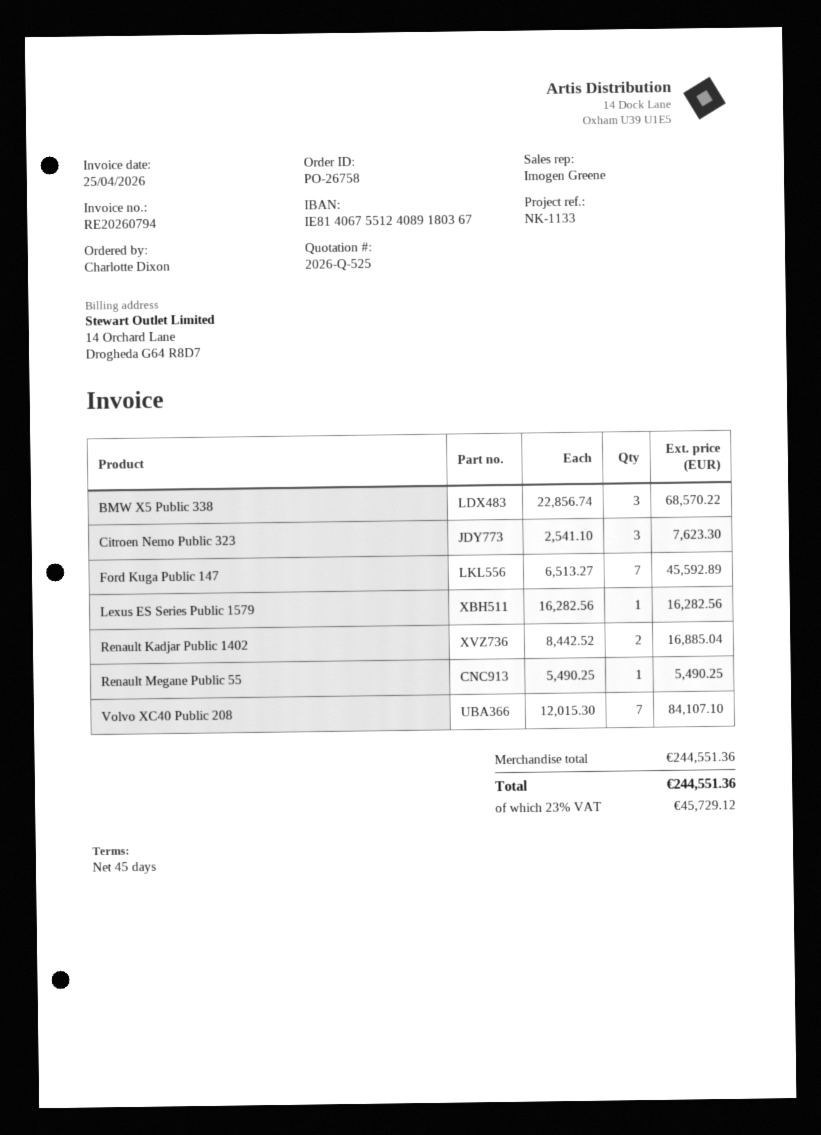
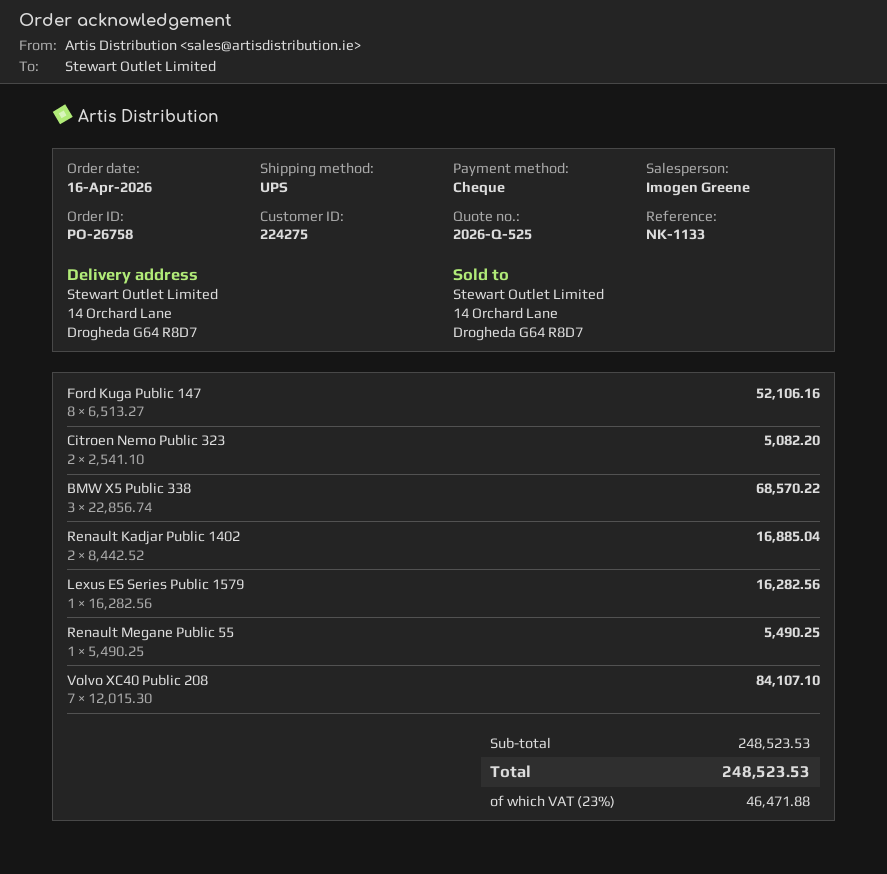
Citroen Nemo Public 323: 3 x 2541.10 = 7623.30 -> 2 x 2541.10 = 5082.20
Ford Kuga Public 147: 7 x 6513.27 = 45592.89 -> 8 x 6513.27 = 52106.16
subtotal: 244551.36 -> 248523.53
tax: 23% = 45729.12 -> 23% = 46471.88
total: 244551.36 -> 248523.53

